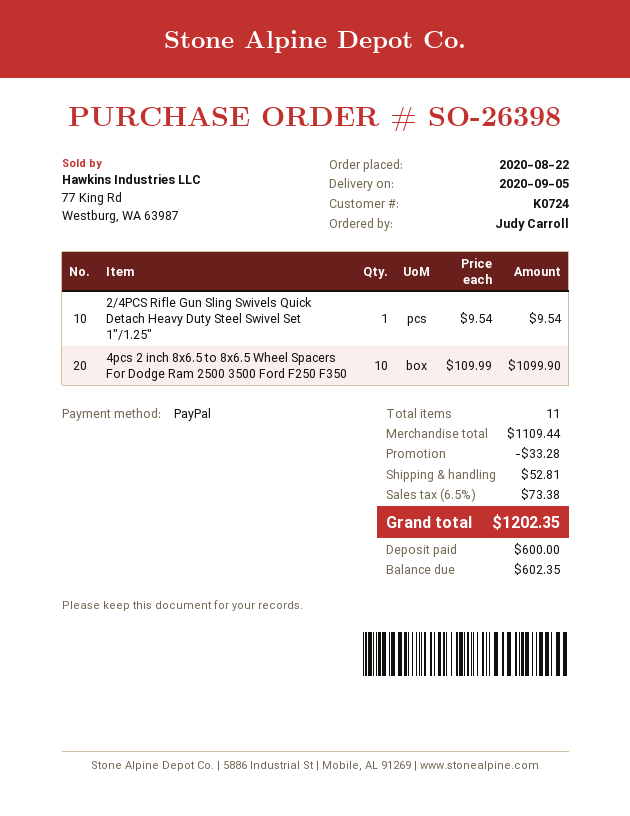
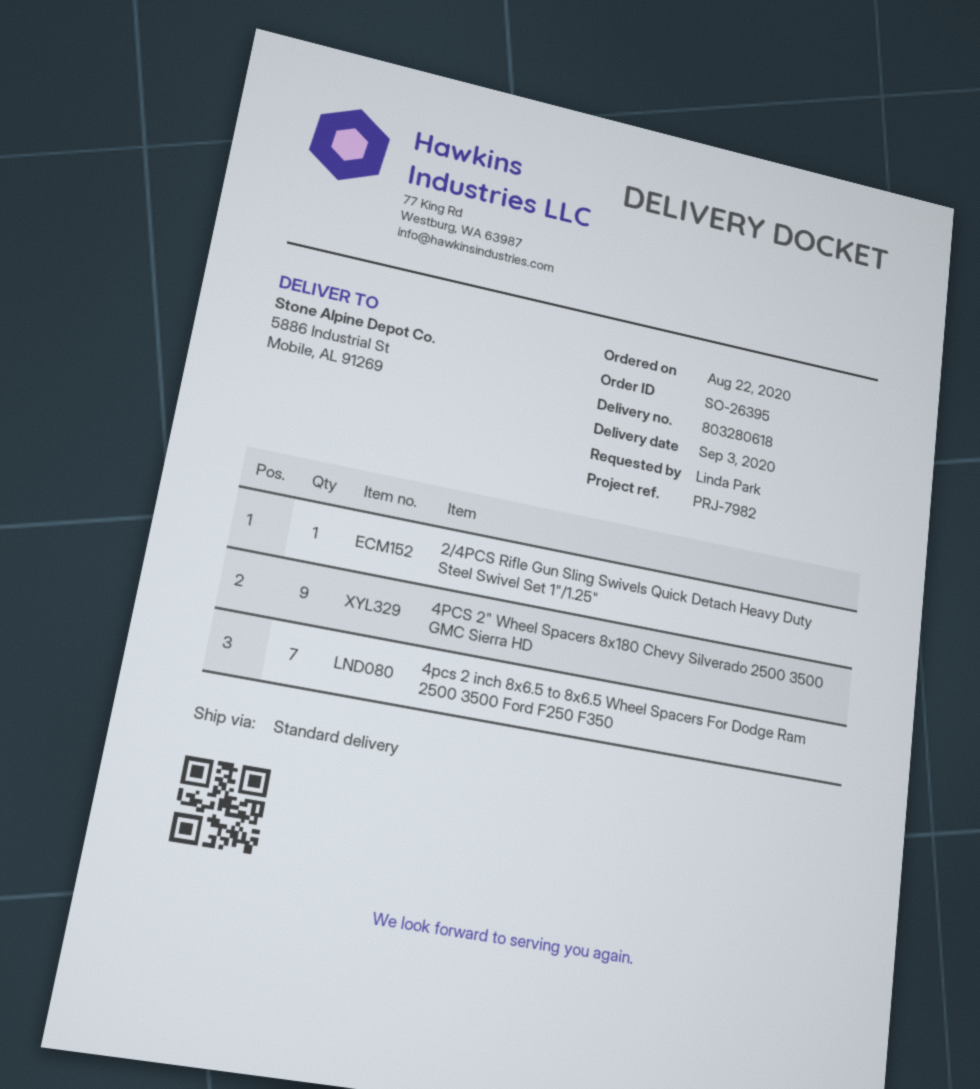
order number: SO-26398 -> SO-26395
delivery date: 2020-09-05 -> 2020-09-03
ordered by: Judy Carroll -> Linda Park
4pcs 2 inch 8x6.5 to 8x6.5 Wheel Spacers For Dodge Ram 2500 3500 Ford F250 F350: 10 -> 7
4PCS 2" Wheel Spacers 8x180 Chevy Silverado 2500 3500 GMC Sierra HD: none -> 9

